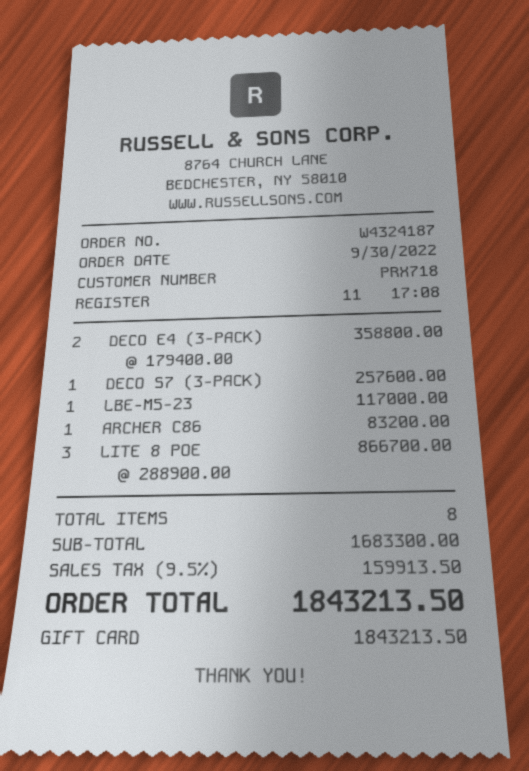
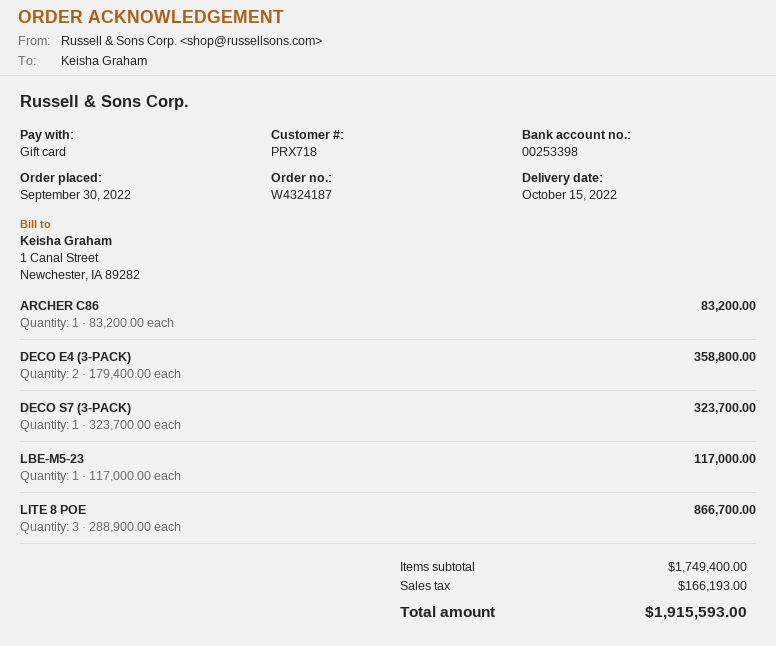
DECO S7 (3-PACK): 1 x 257600.00 = 257600.00 -> 1 x 323700.00 = 323700.00
subtotal: 1683300.00 -> 1749400.00
tax: 159913.50 -> 166193.00
total: 1843213.50 -> 1915593.00

